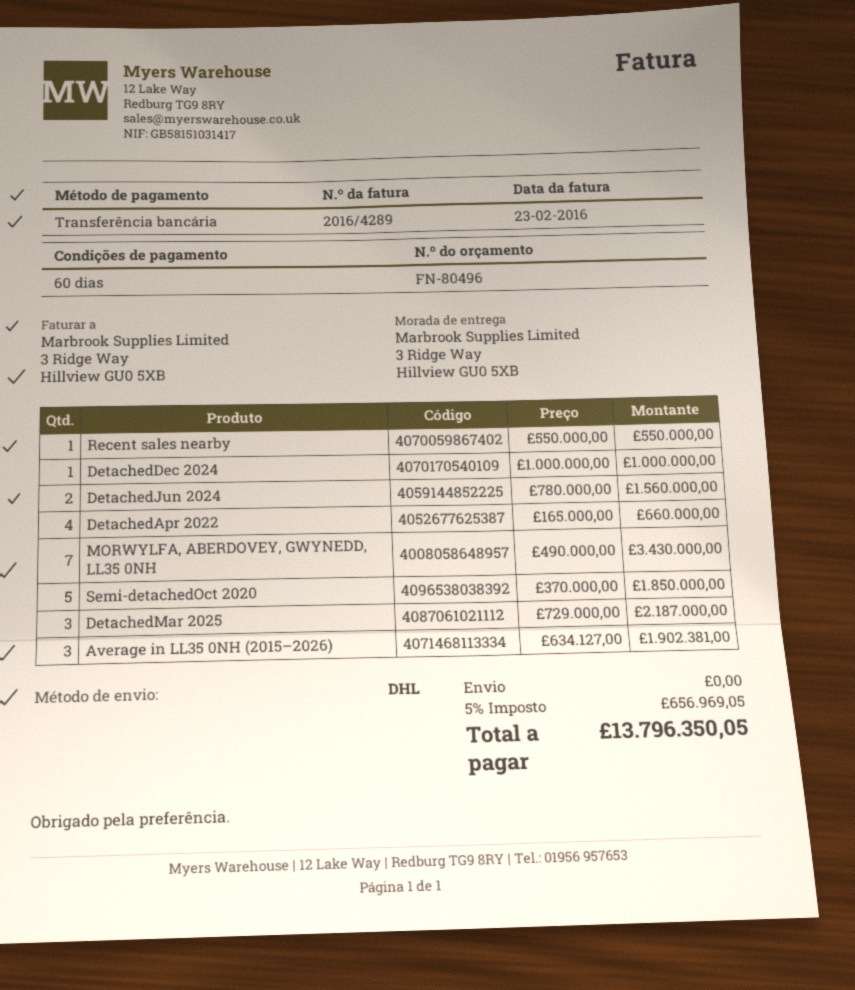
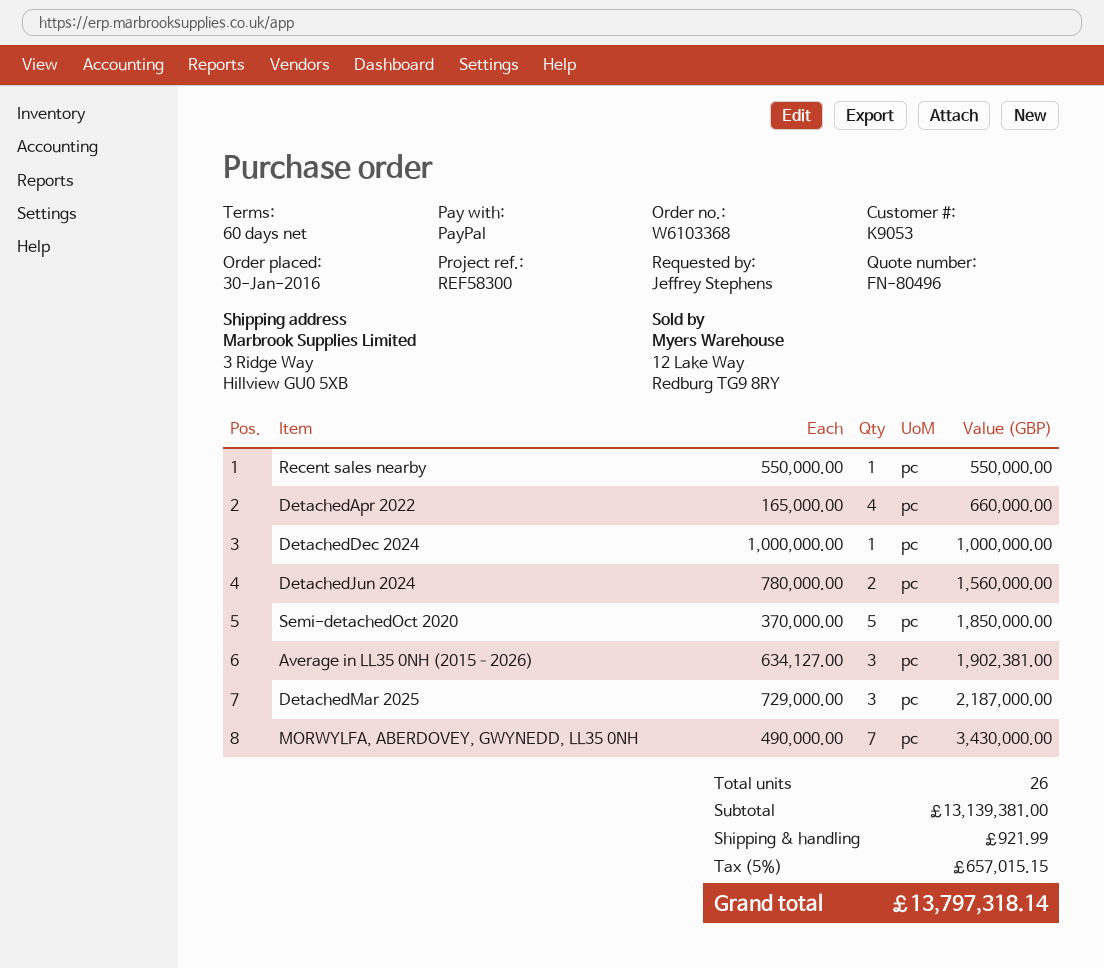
payment method: bank transfer -> PayPal
shipping: 0.00 -> 921.99
tax: 5% = 656969.05 -> 5% = 657015.15
total: 13796350.05 -> 13797318.14

